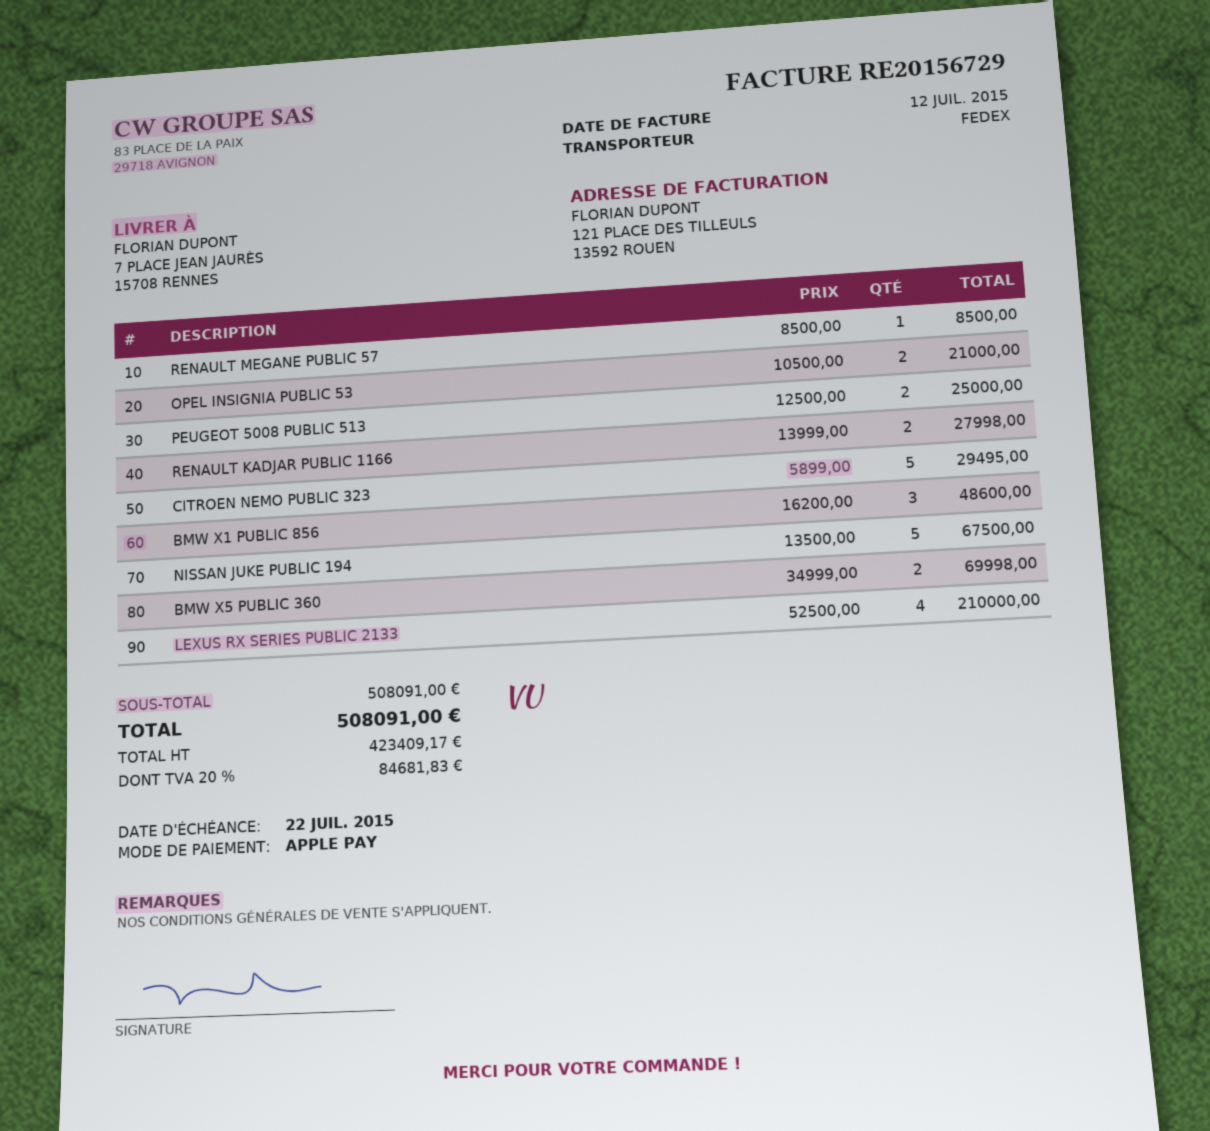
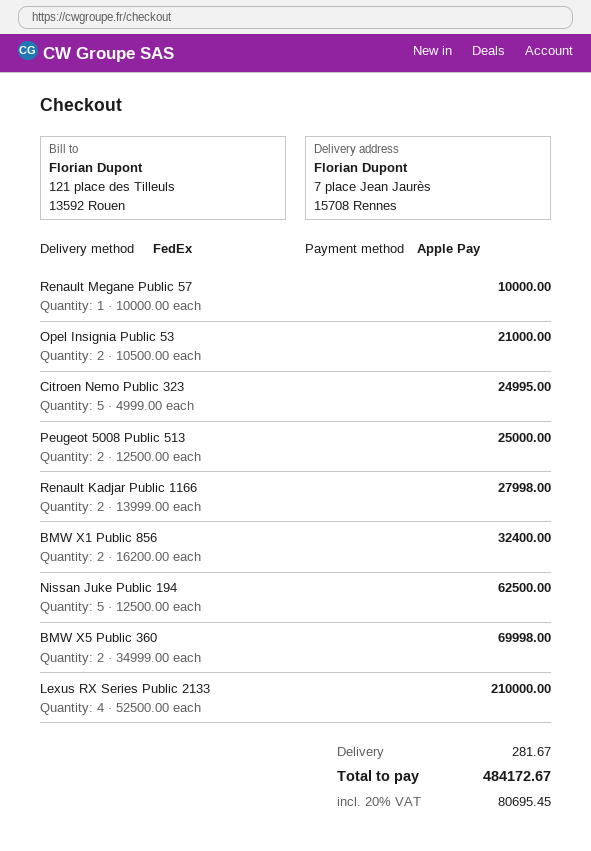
RENAULT MEGANE PUBLIC 57: 1 x 8500.00 = 8500.00 -> 1 x 10000.00 = 10000.00
CITROEN NEMO PUBLIC 323: 5 x 5899.00 = 29495.00 -> 5 x 4999.00 = 24995.00
BMW X1 PUBLIC 856: 3 x 16200.00 = 48600.00 -> 2 x 16200.00 = 32400.00
NISSAN JUKE PUBLIC 194: 5 x 13500.00 = 67500.00 -> 5 x 12500.00 = 62500.00
shipping: none -> 281.67
tax: 20% = 84681.83 -> 20% = 80695.45
total: 508091.00 -> 484172.67

